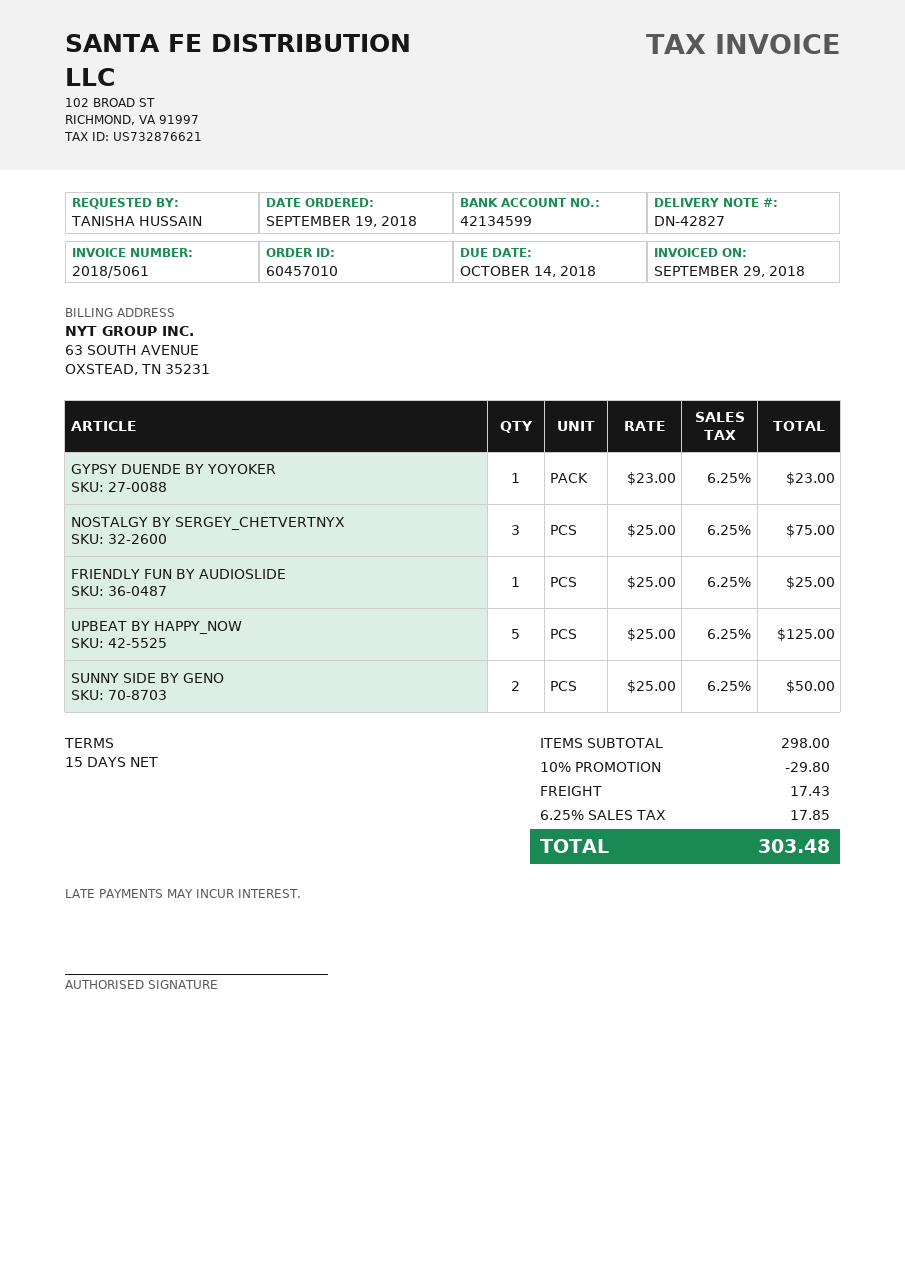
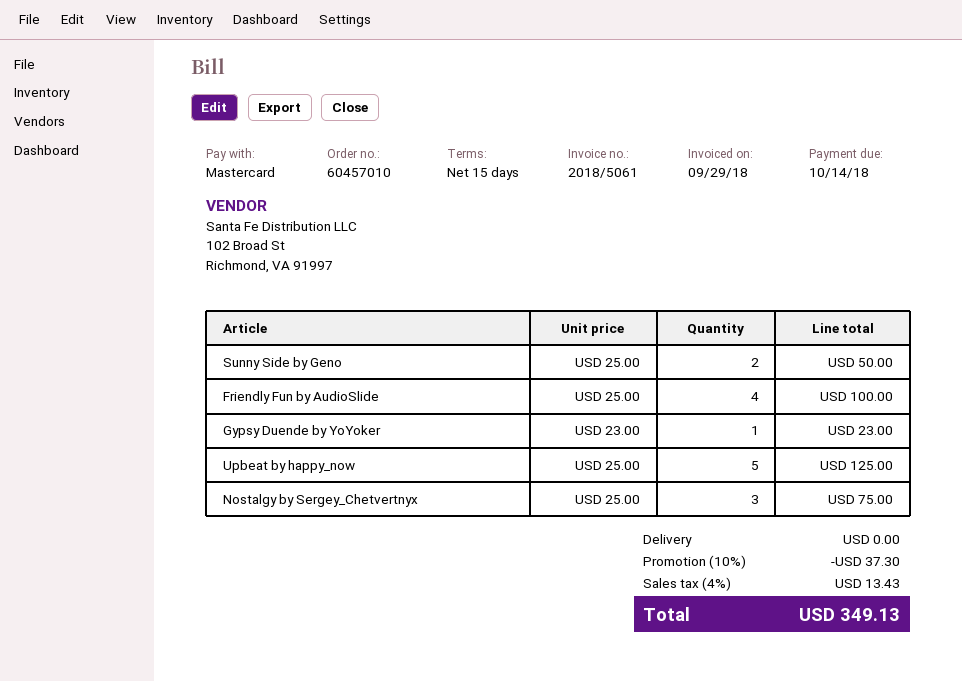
FRIENDLY FUN BY AUDIOSLIDE: 1 x 25.00 = 25.00 -> 4 x 25.00 = 100.00
discount: 10% = 29.80 -> 10% = 37.30
shipping: 17.43 -> 0.00
tax: 6.25% = 17.85 -> 4% = 13.43
total: 303.48 -> 349.13

